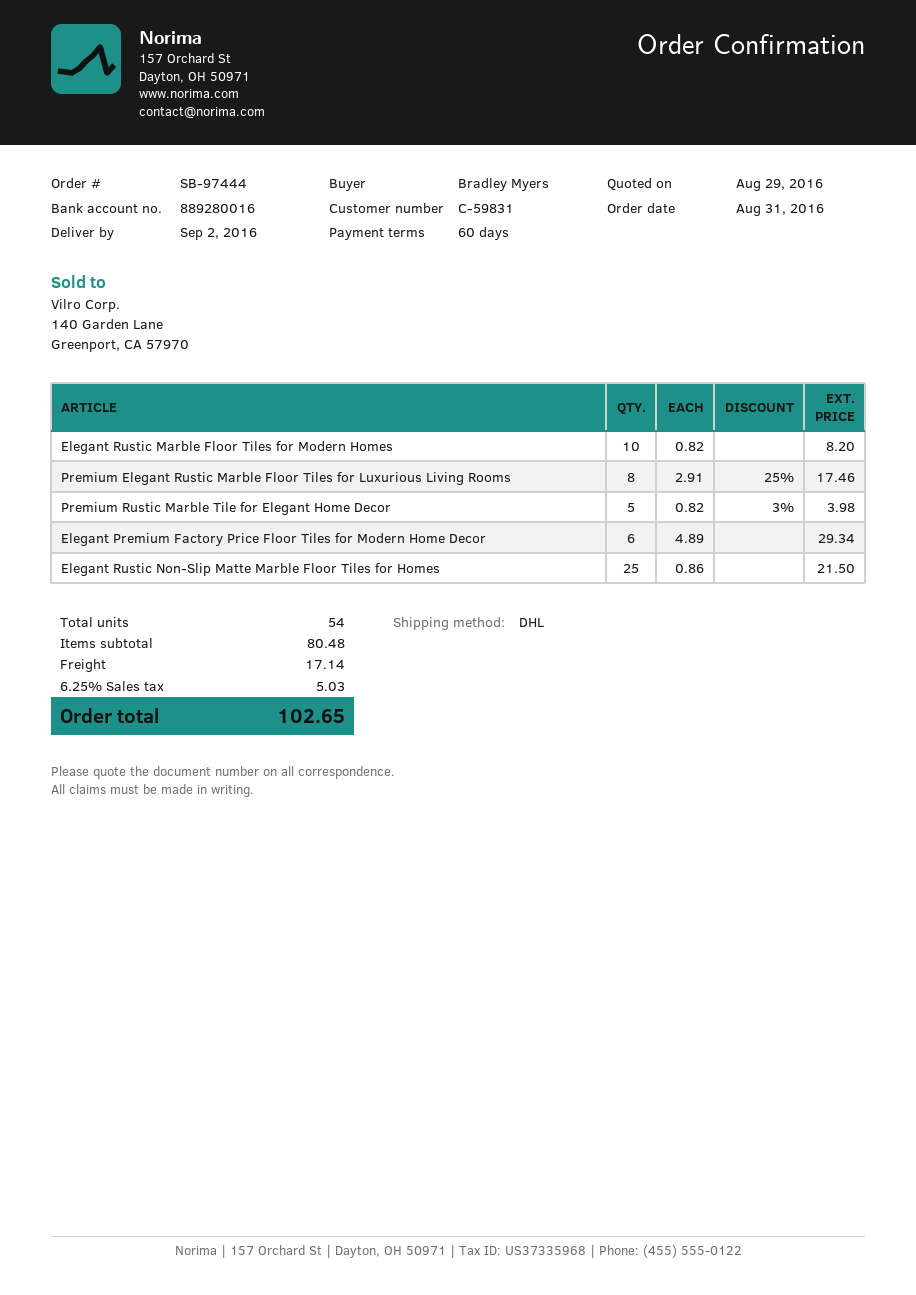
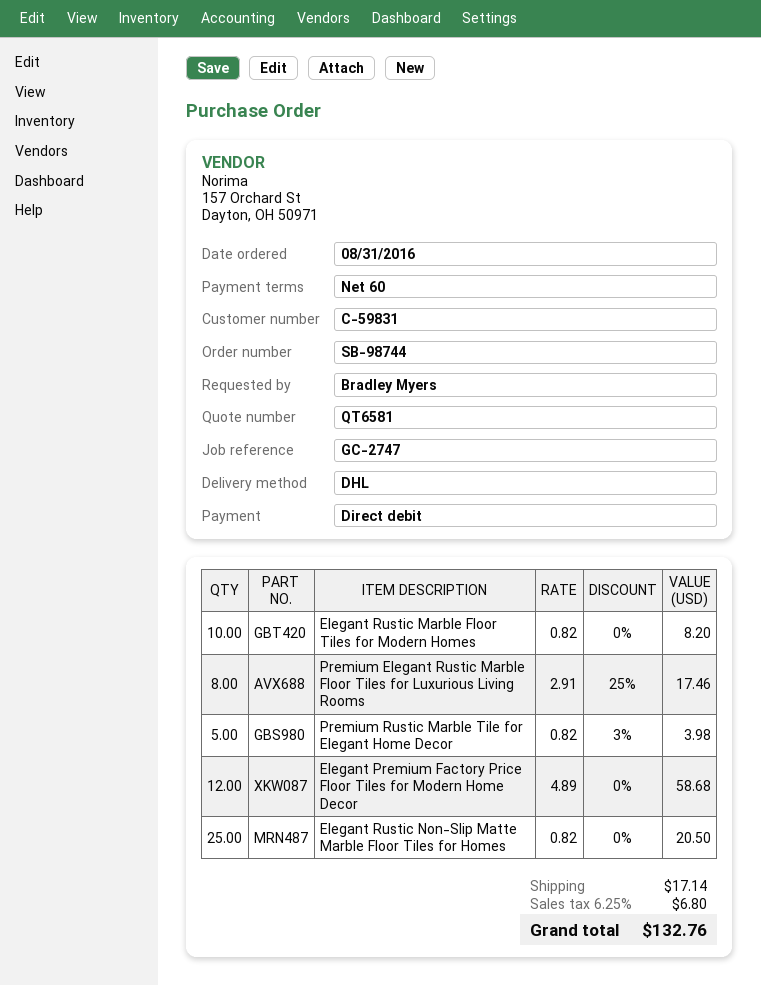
order number: SB-97444 -> SB-98744
Elegant Premium Factory Price Floor Tiles for Modern Home Decor: 6 x 4.89 = 29.34 -> 12 x 4.89 = 58.68
Elegant Rustic Non-Slip Matte Marble Floor Tiles for Homes: 25 x 0.86 = 21.50 -> 25 x 0.82 = 20.50
tax: 6.25% = 5.03 -> 6.25% = 6.80
total: 102.65 -> 132.76

